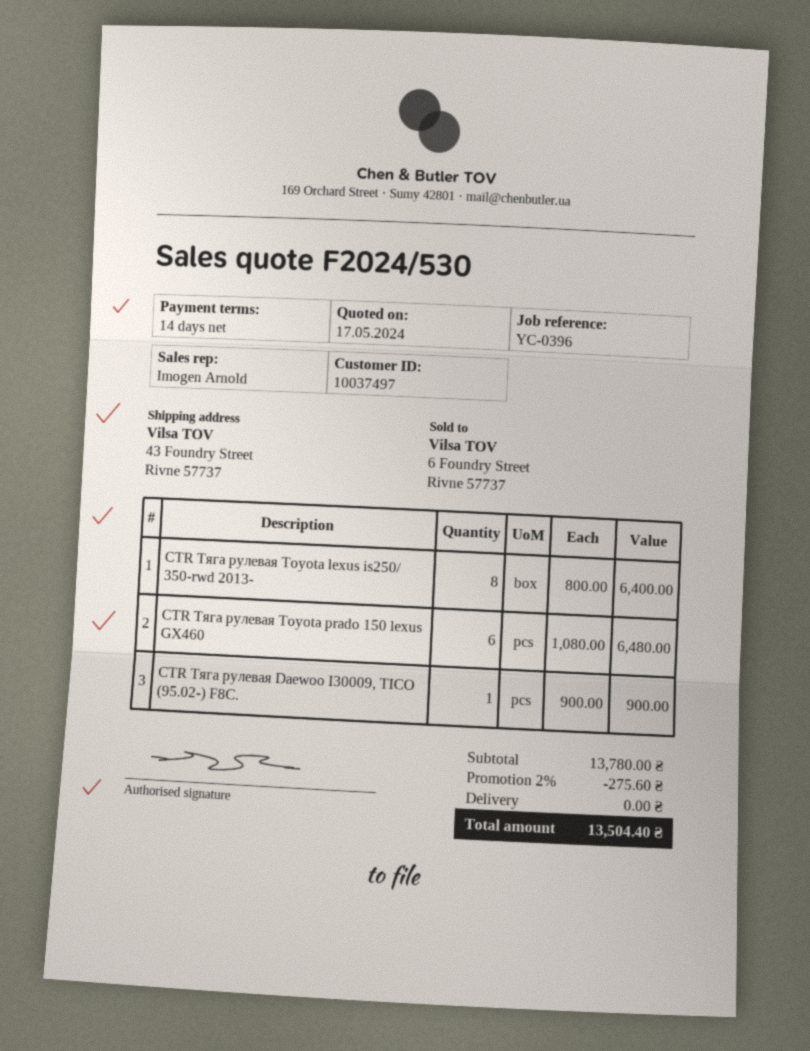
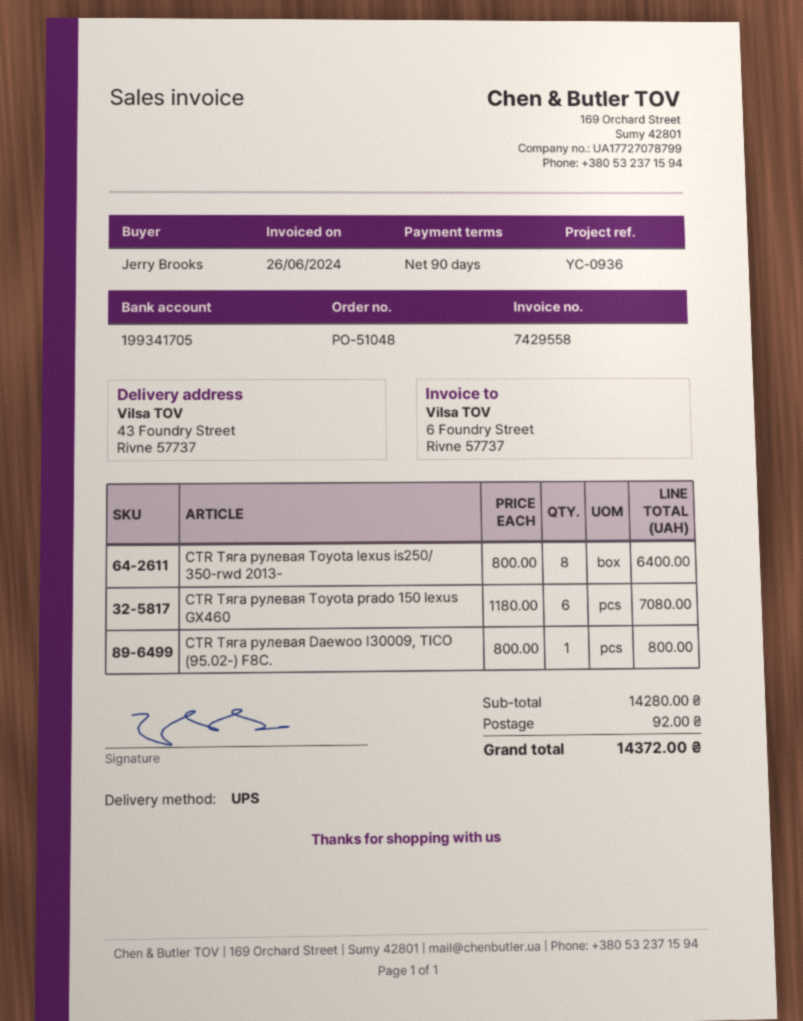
payment terms: 14 days -> 90 days
reference: YC-0396 -> YC-0936
CTR Тяга рулевая Toyota prado 150 lexus GX460: 6 x 1080.00 = 6480.00 -> 6 x 1180.00 = 7080.00
CTR Тяга рулевая Daewoo I30009, TICO (95.02-) F8C.: 1 x 900.00 = 900.00 -> 1 x 800.00 = 800.00
subtotal: 13780.00 -> 14280.00
discount: 2% = 275.60 -> none
shipping: 0.00 -> 92.00
total: 13504.40 -> 14372.00

